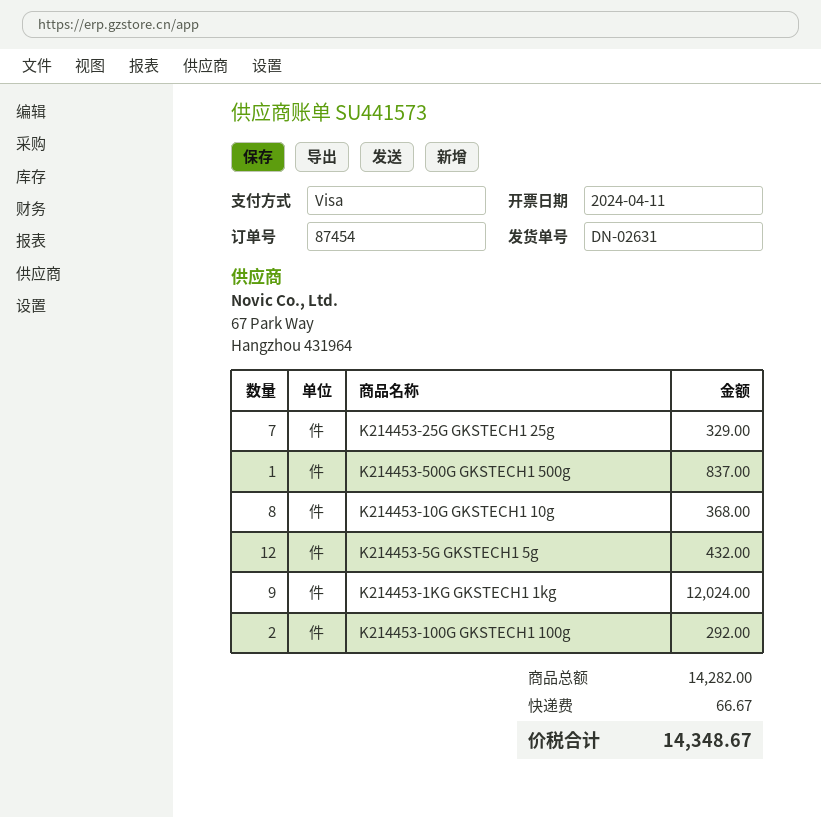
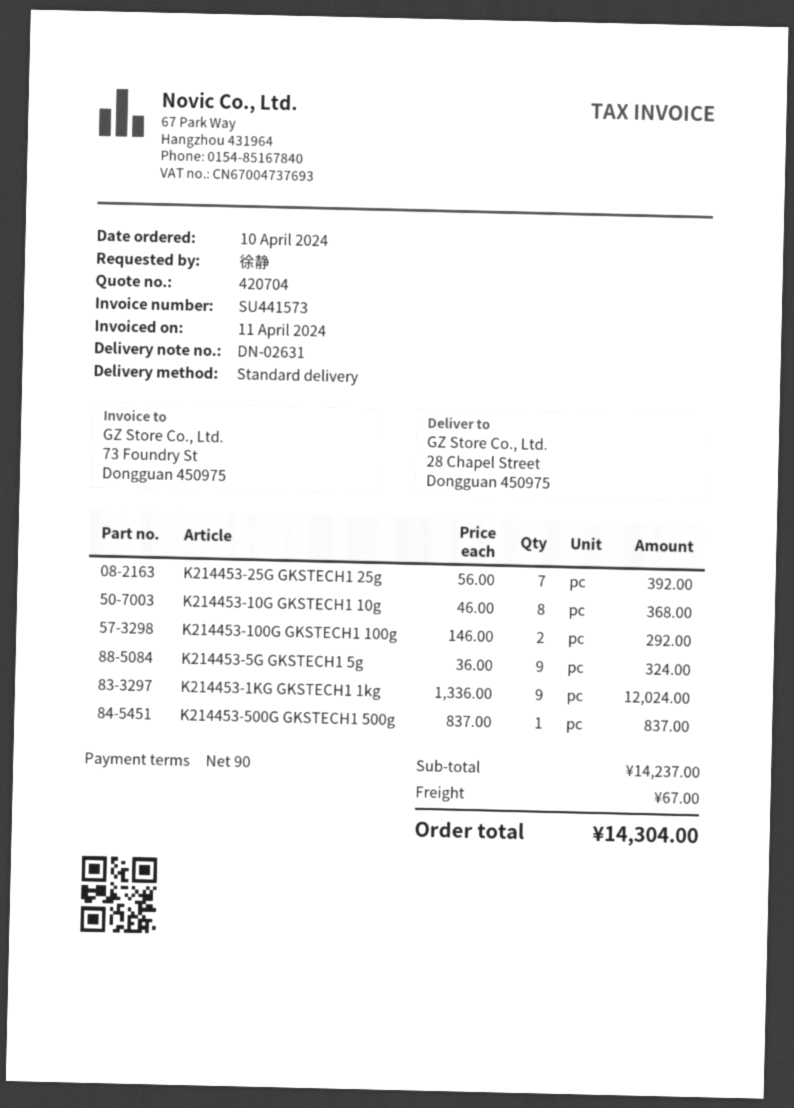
K214453-25G GKSTECH1 25g: 7 for 329.00 -> 7 for 392.00
K214453-5G GKSTECH1 5g: 12 for 432.00 -> 9 for 324.00
subtotal: 14282.00 -> 14237.00
shipping: 66.67 -> 67.00
total: 14348.67 -> 14304.00

